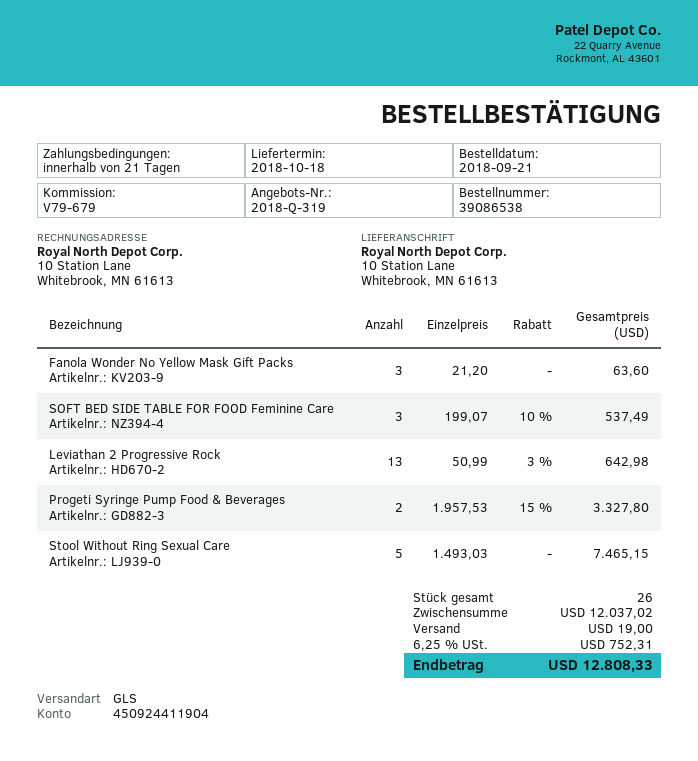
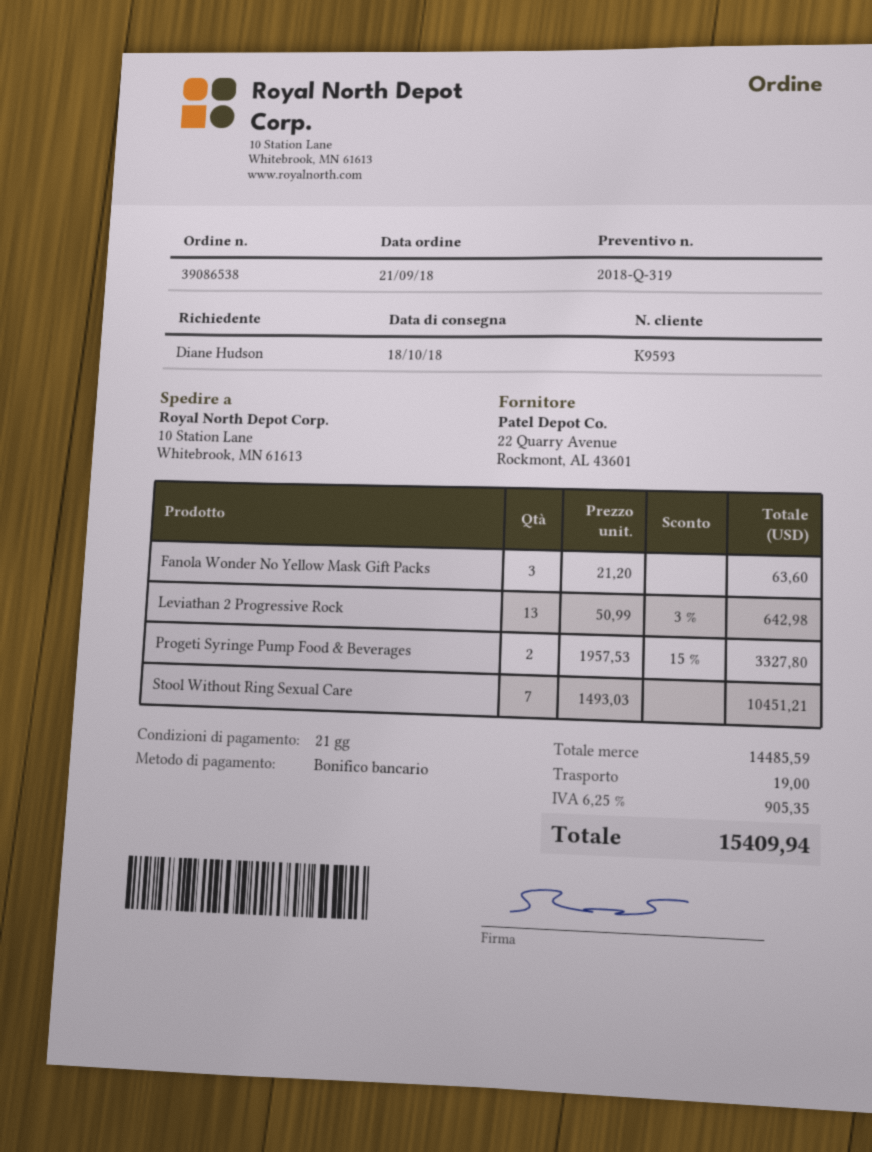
SOFT BED SIDE TABLE FOR FOOD Feminine Care: 3 x 199.07 - 10% = 537.49 -> none
Stool Without Ring Sexual Care: 5 x 1493.03 = 7465.15 -> 7 x 1493.03 = 10451.21
subtotal: 12037.02 -> 14485.59
tax: 6.25% = 752.31 -> 6.25% = 905.35
total: 12808.33 -> 15409.94

